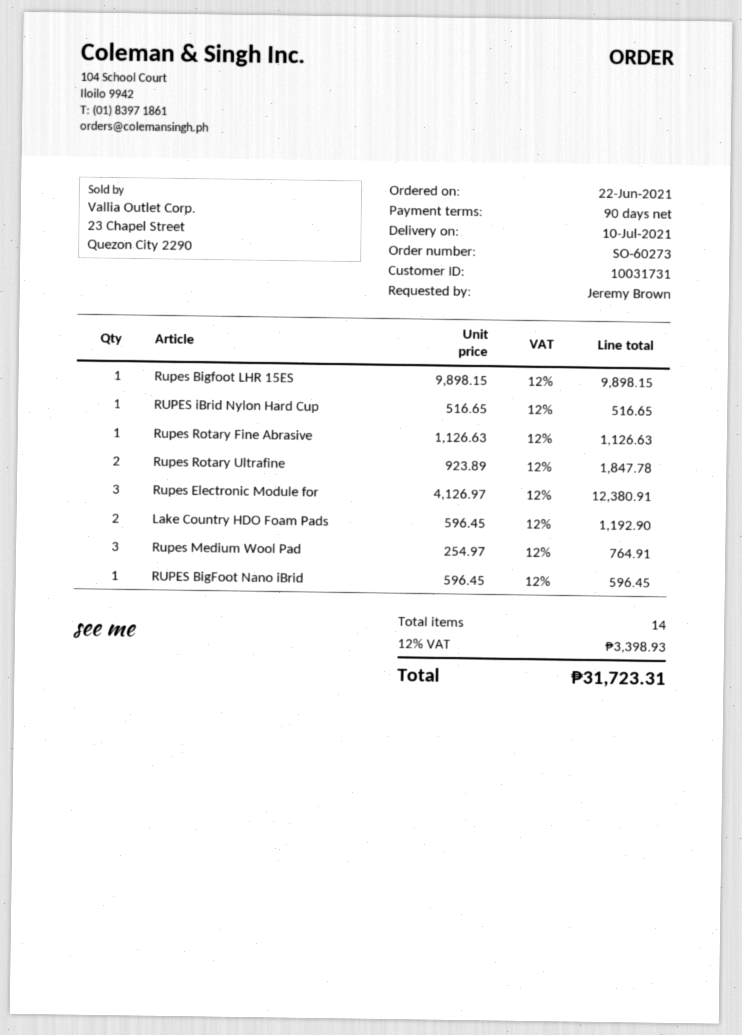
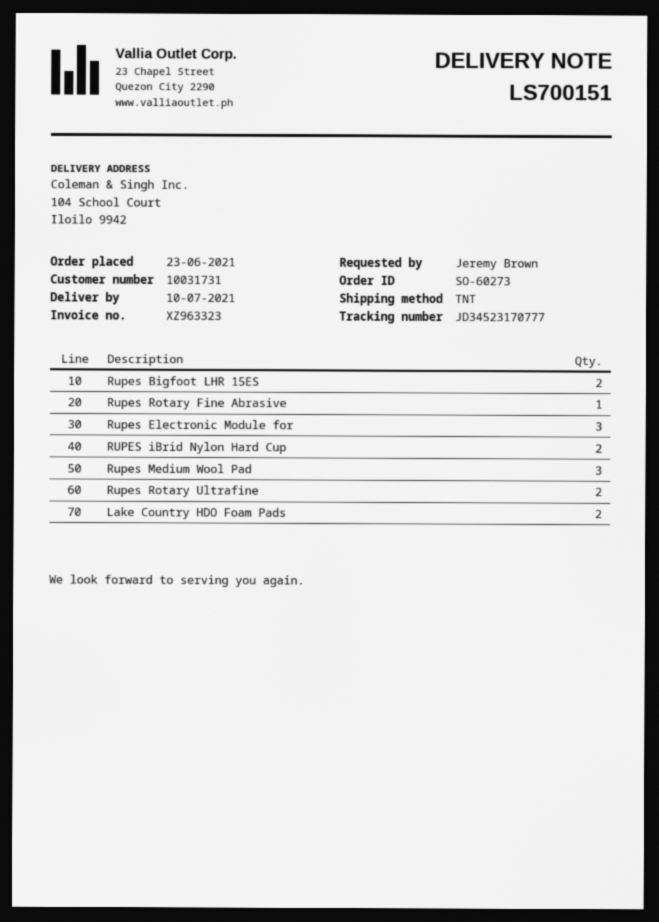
order date: 2021-06-22 -> 2021-06-23
Rupes Bigfoot LHR 15ES: 1 -> 2
RUPES iBrid Nylon Hard Cup: 1 -> 2
RUPES BigFoot Nano iBrid: 1 -> none

